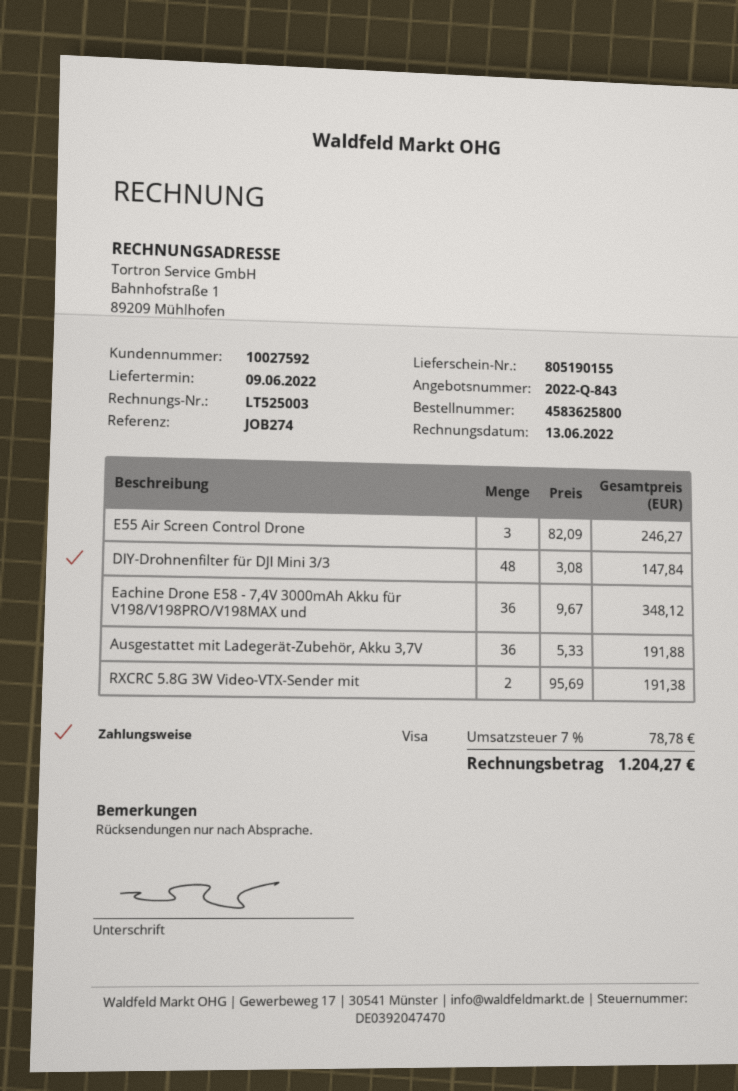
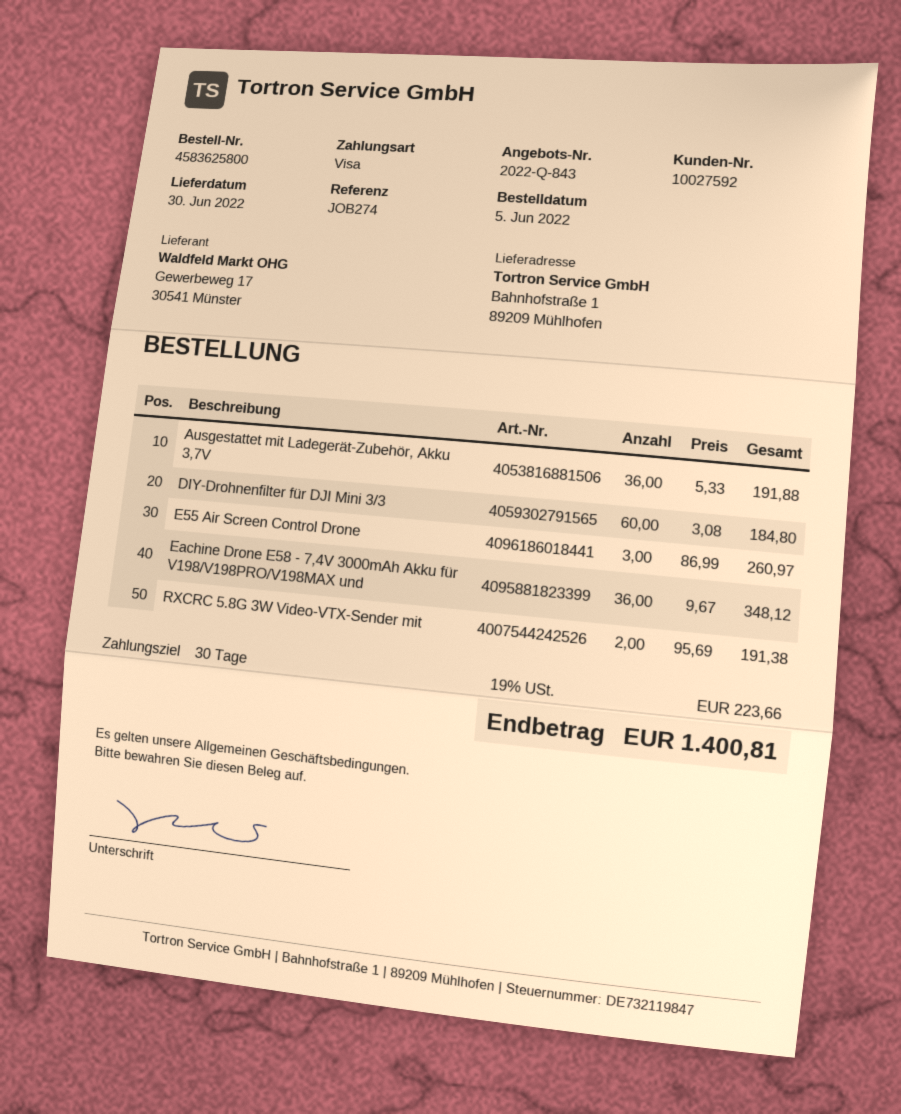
delivery date: 2022-06-09 -> 2022-06-30
E55 Air Screen Control Drone: 3 x 82.09 = 246.27 -> 3 x 86.99 = 260.97
DIY-Drohnenfilter für DJI Mini 3/3: 48 x 3.08 = 147.84 -> 60 x 3.08 = 184.80
tax: 7% = 78.78 -> 19% = 223.66
total: 1204.27 -> 1400.81

